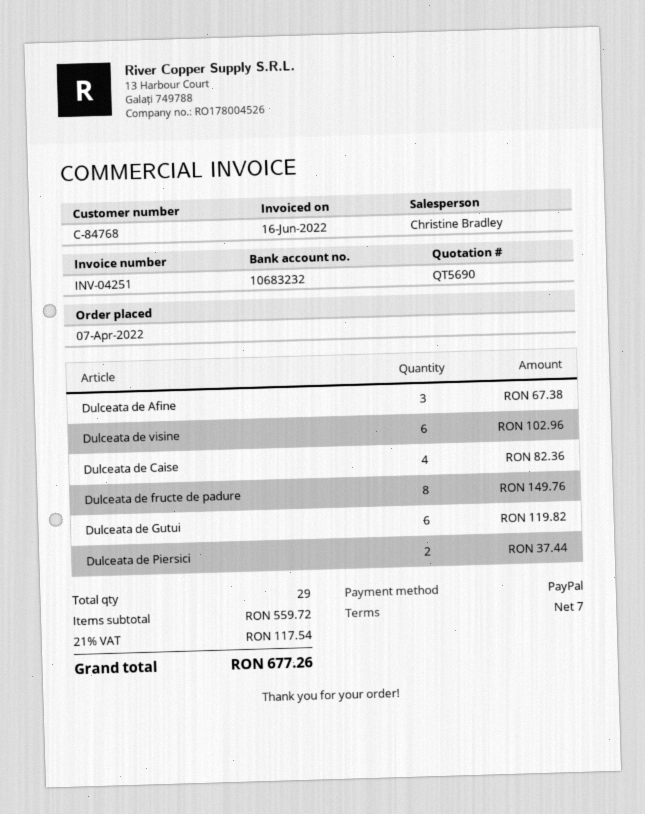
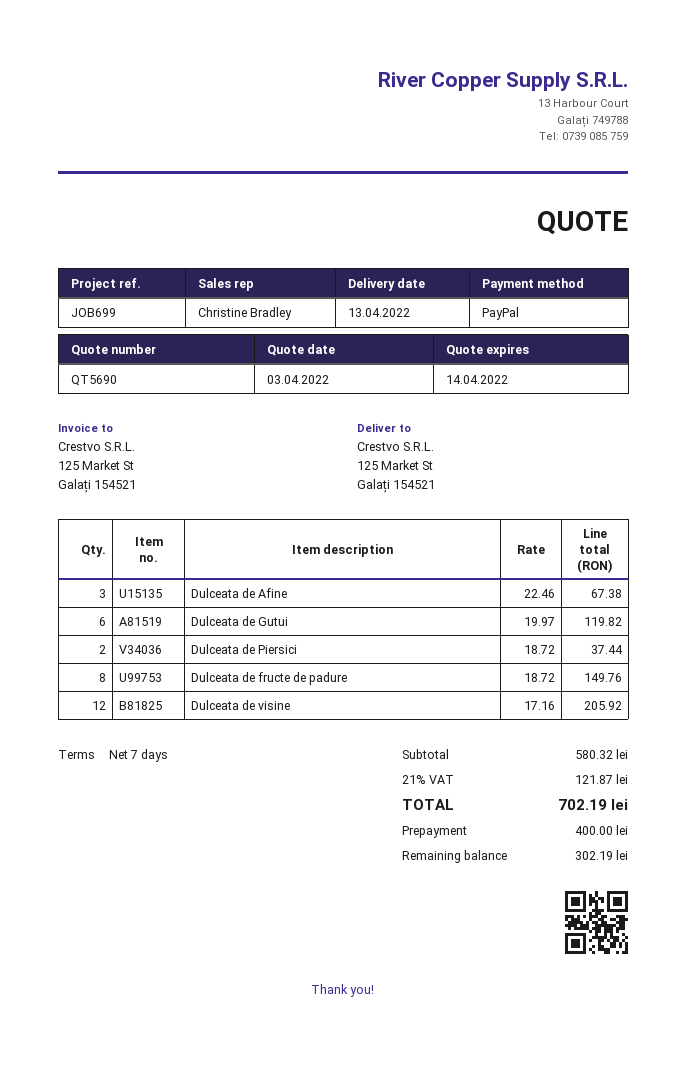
Dulceata de visine: 6 for 102.96 -> 12 for 205.92
Dulceata de Caise: 4 for 82.36 -> none
subtotal: 559.72 -> 580.32
tax: 21% = 117.54 -> 21% = 121.87
total: 677.26 -> 702.19

